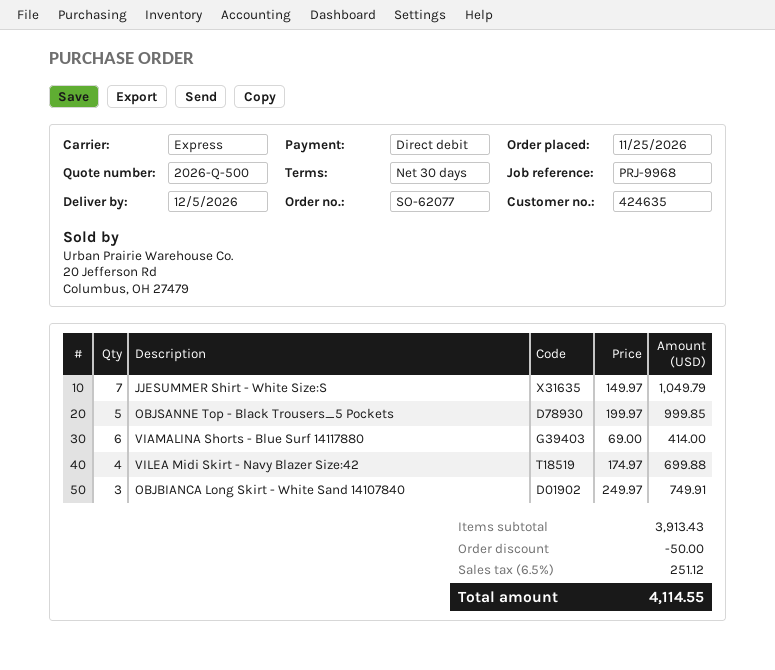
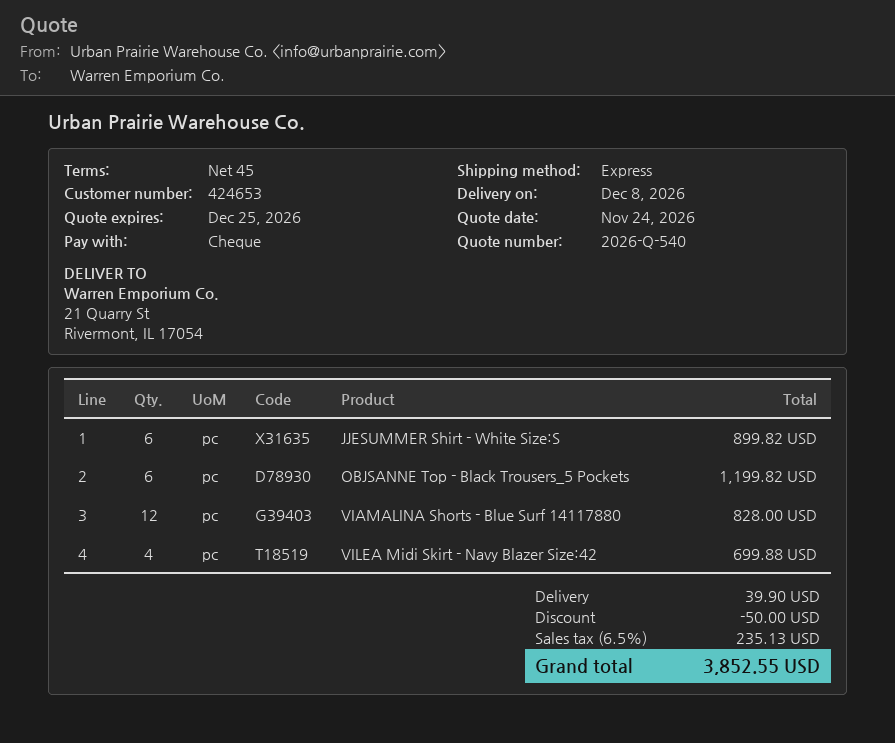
quote number: 2026-Q-500 -> 2026-Q-540
delivery date: 2026-12-05 -> 2026-12-08
payment terms: 30 days -> 45 days
customer number: 424635 -> 424653
payment method: direct debit -> cheque
JJESUMMER Shirt - White Size:S: 7 for 1049.79 -> 6 for 899.82
OBJSANNE Top - Black Trousers_5 Pockets: 5 for 999.85 -> 6 for 1199.82
VIAMALINA Shorts - Blue Surf 14117880: 6 for 414.00 -> 12 for 828.00
OBJBIANCA Long Skirt - White Sand 14107840: 3 for 749.91 -> none
shipping: none -> 39.90
tax: 6.5% = 251.12 -> 6.5% = 235.13
total: 4114.55 -> 3852.55

